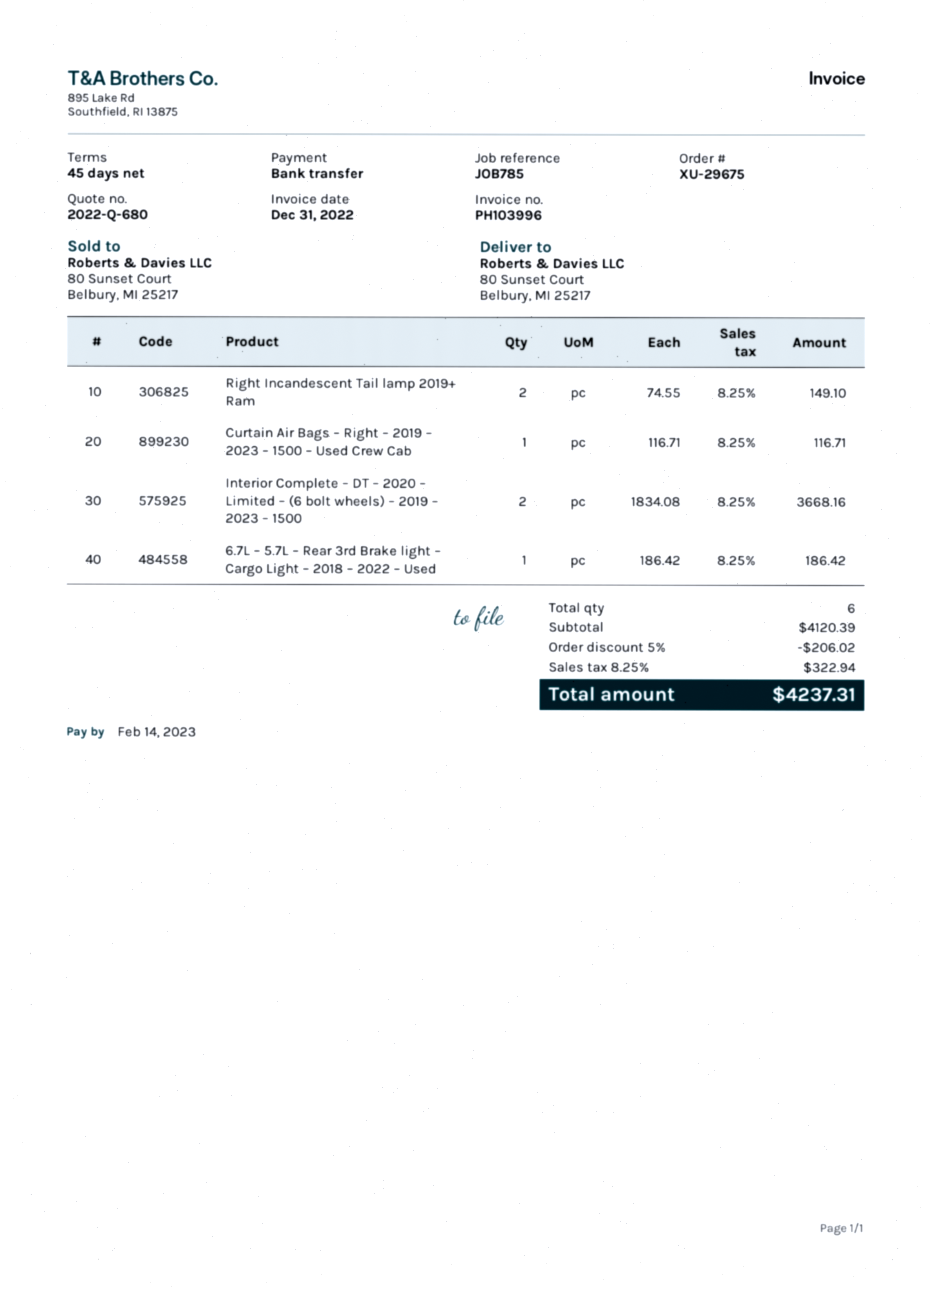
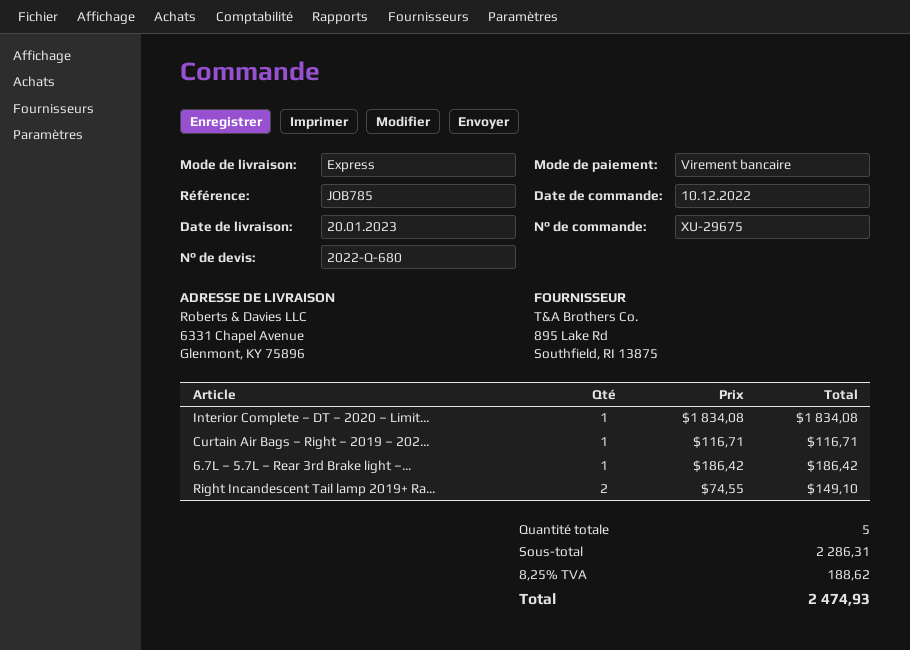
ship to: 80 Sunset Court, Belbury, MI 25217 -> 6331 Chapel Avenue, Glenmont, KY 75896
Interior Complete – DT – 2020 – Limited – (6 bolt wheels) – 2019 – 2023 – 1500: 2 x 1834.08 = 3668.16 -> 1 x 1834.08 = 1834.08
total quantity: 6 -> 5
subtotal: 4120.39 -> 2286.31
discount: 5% = 206.02 -> none
tax: 8.25% = 322.94 -> 8.25% = 188.62
total: 4237.31 -> 2474.93

